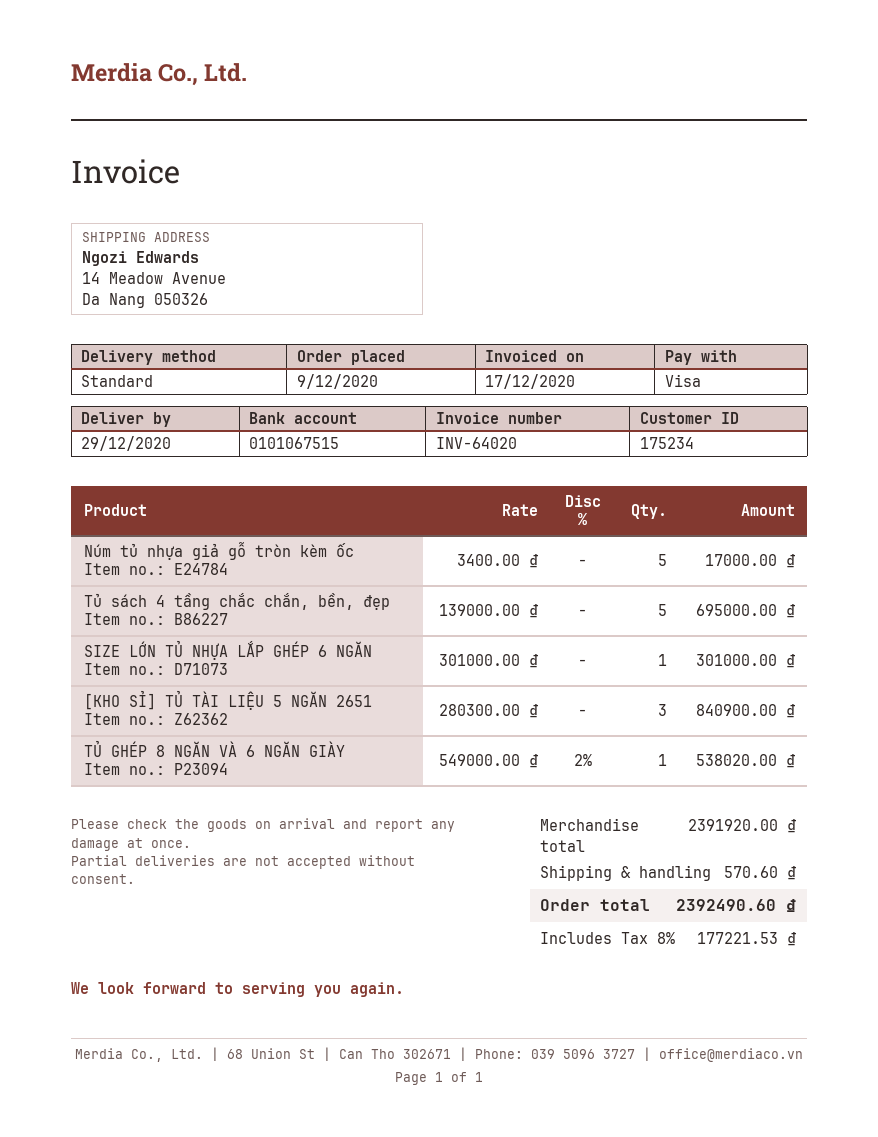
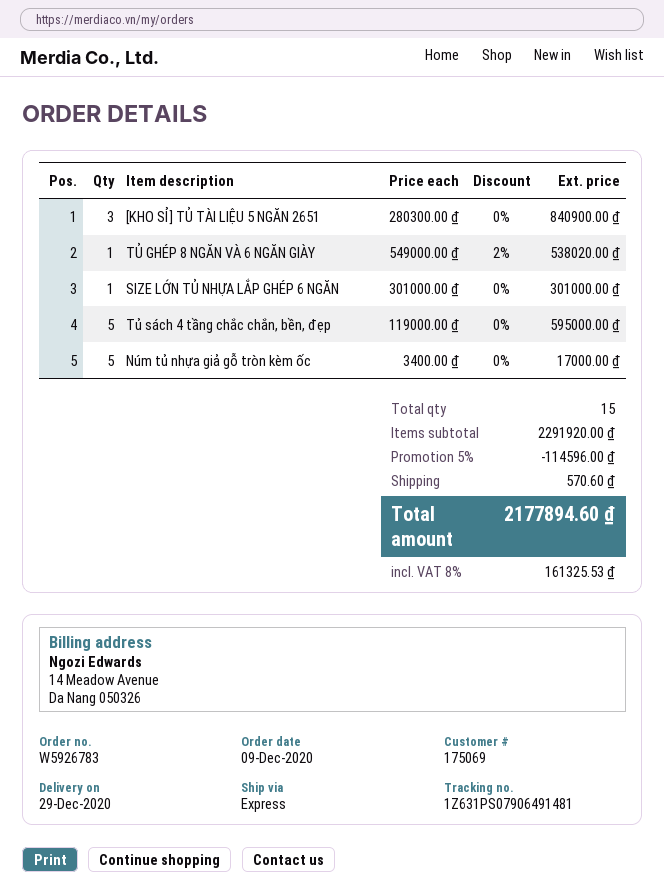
customer number: 175234 -> 175069
shipping method: standard -> express
Tủ sách 4 tầng chắc chắn, bền, đẹp: 5 x 139000.00 = 695000.00 -> 5 x 119000.00 = 595000.00
subtotal: 2391920.00 -> 2291920.00
discount: none -> 5% = 114596.00
tax: 8% = 177221.53 -> 8% = 161325.53
total: 2392490.60 -> 2177894.60

